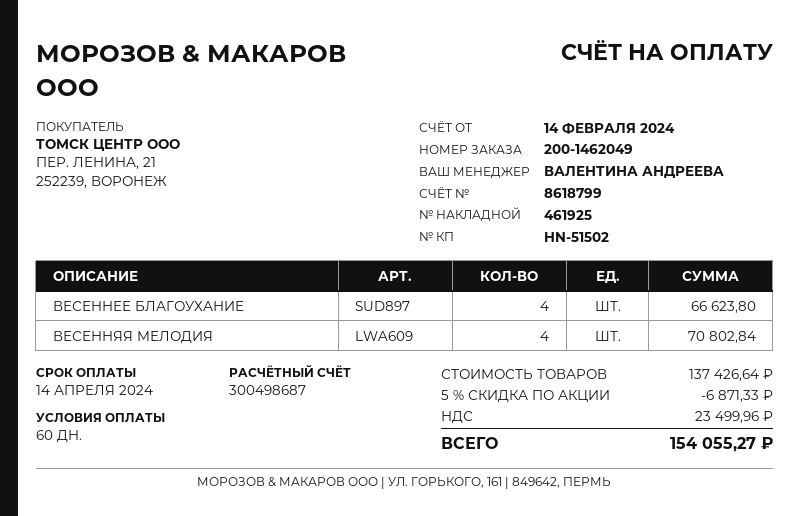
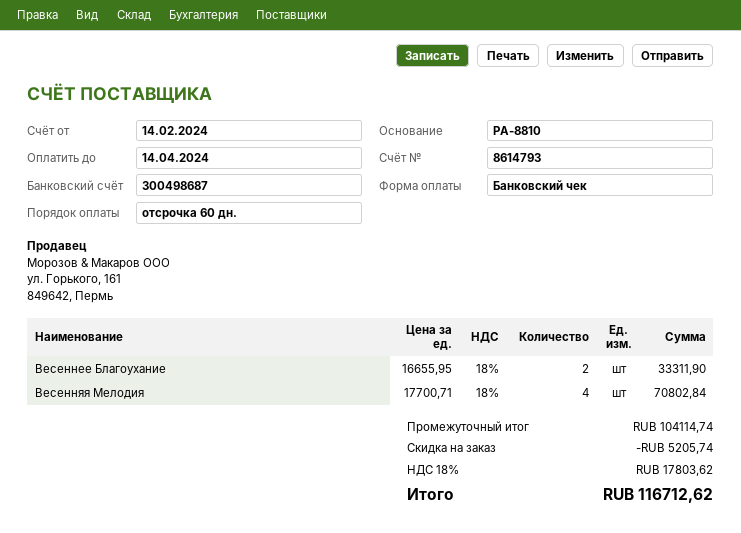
invoice number: 8618799 -> 8614793
ВЕСЕННЕЕ БЛАГОУХАНИЕ: 4 for 66623.80 -> 2 for 33311.90
subtotal: 137426.64 -> 104114.74
discount: 6871.33 -> 5205.74
tax: 23499.96 -> 17803.62
total: 154055.27 -> 116712.62

